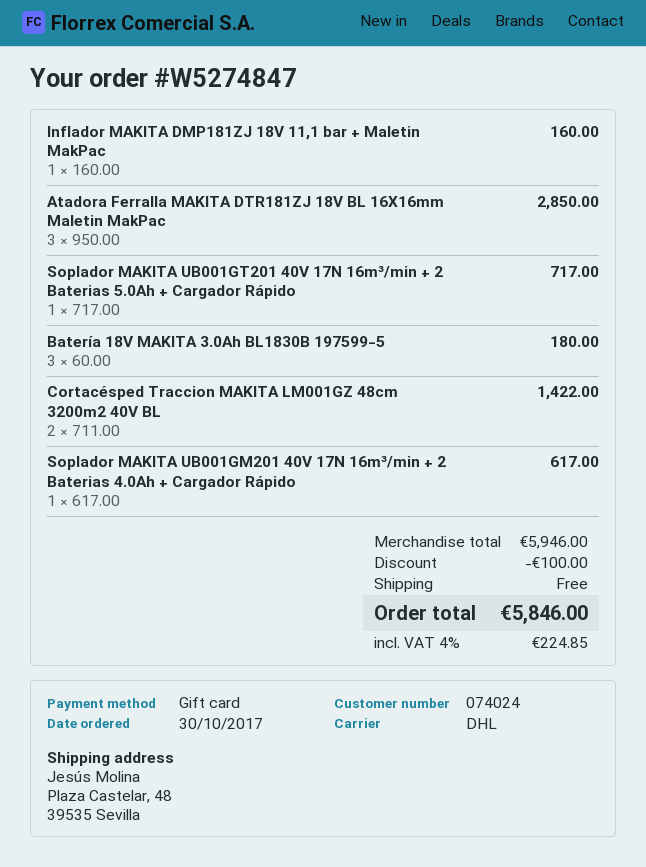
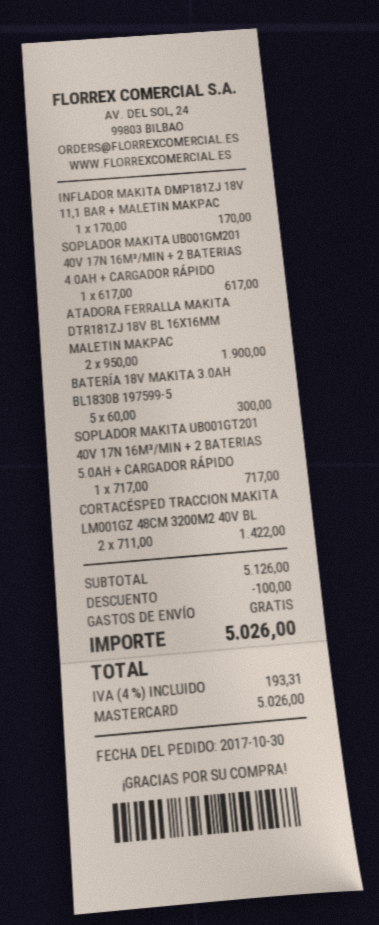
payment method: gift card -> Mastercard
Inflador MAKITA DMP181ZJ 18V 11,1 bar + Maletin MakPac: 1 x 160.00 = 160.00 -> 1 x 170.00 = 170.00
Atadora Ferralla MAKITA DTR181ZJ 18V BL 16X16mm Maletin MakPac: 3 x 950.00 = 2850.00 -> 2 x 950.00 = 1900.00
Batería 18V MAKITA 3.0Ah BL1830B 197599-5: 3 x 60.00 = 180.00 -> 5 x 60.00 = 300.00
subtotal: 5946.00 -> 5126.00
tax: 4% = 224.85 -> 4% = 193.31
total: 5846.00 -> 5026.00

